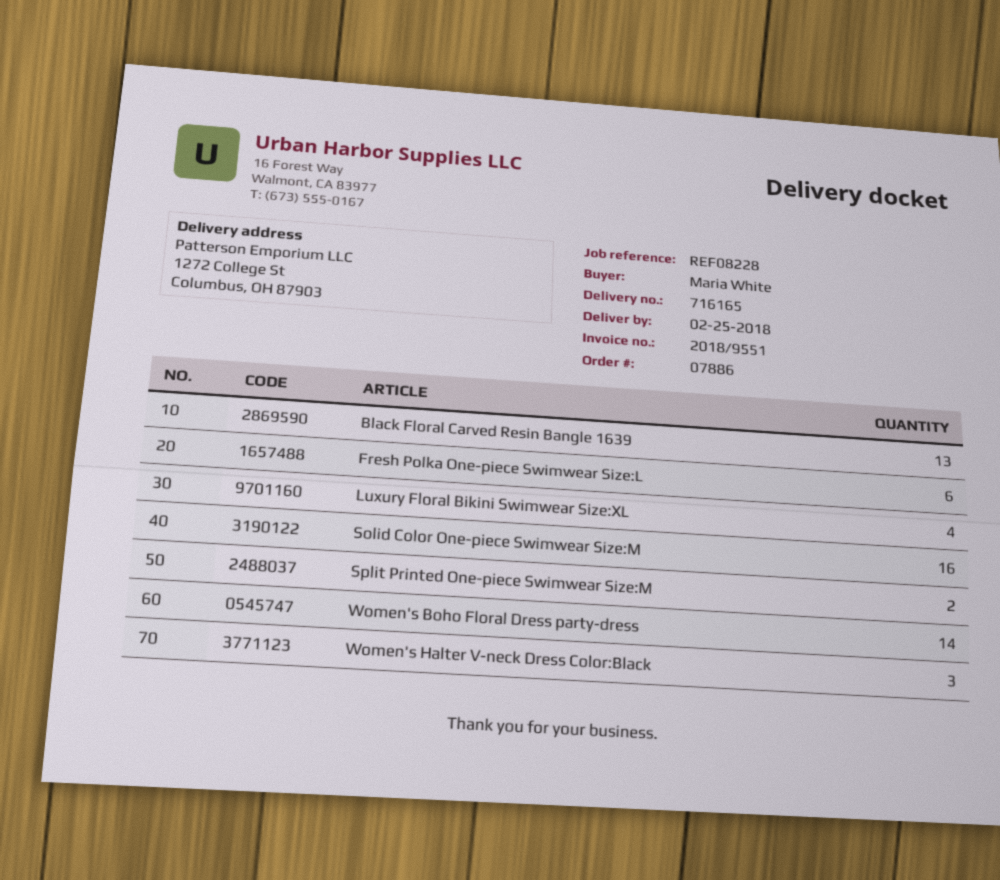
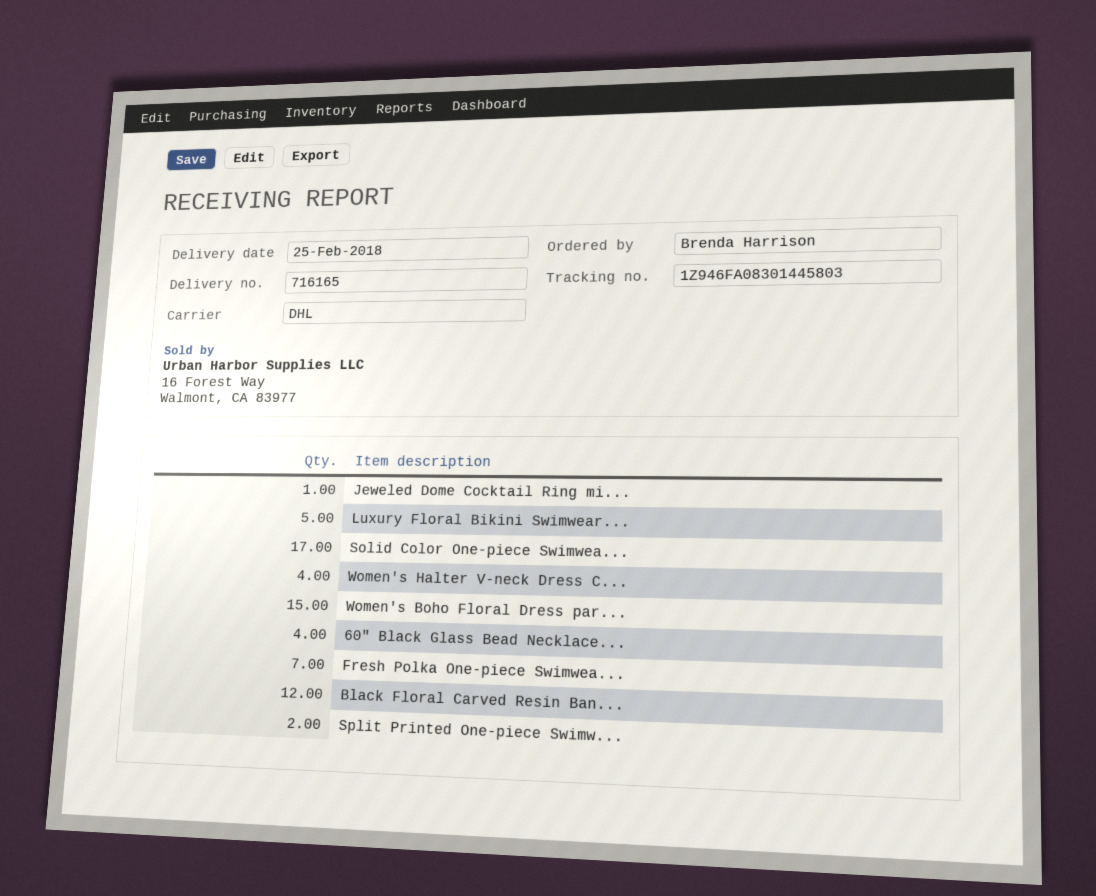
ordered by: Maria White -> Brenda Harrison
Black Floral Carved Resin Bangle 1639: 13 -> 12
Fresh Polka One-piece Swimwear Size:L: 6 -> 7
Luxury Floral Bikini Swimwear Size:XL: 4 -> 5
Solid Color One-piece Swimwear Size:M: 16 -> 17
Women's Boho Floral Dress party-dress: 14 -> 15
Women's Halter V-neck Dress Color:Black: 3 -> 4
Jeweled Dome Cocktail Ring mi...: none -> 1
60" Black Glass Bead Necklace...: none -> 4

